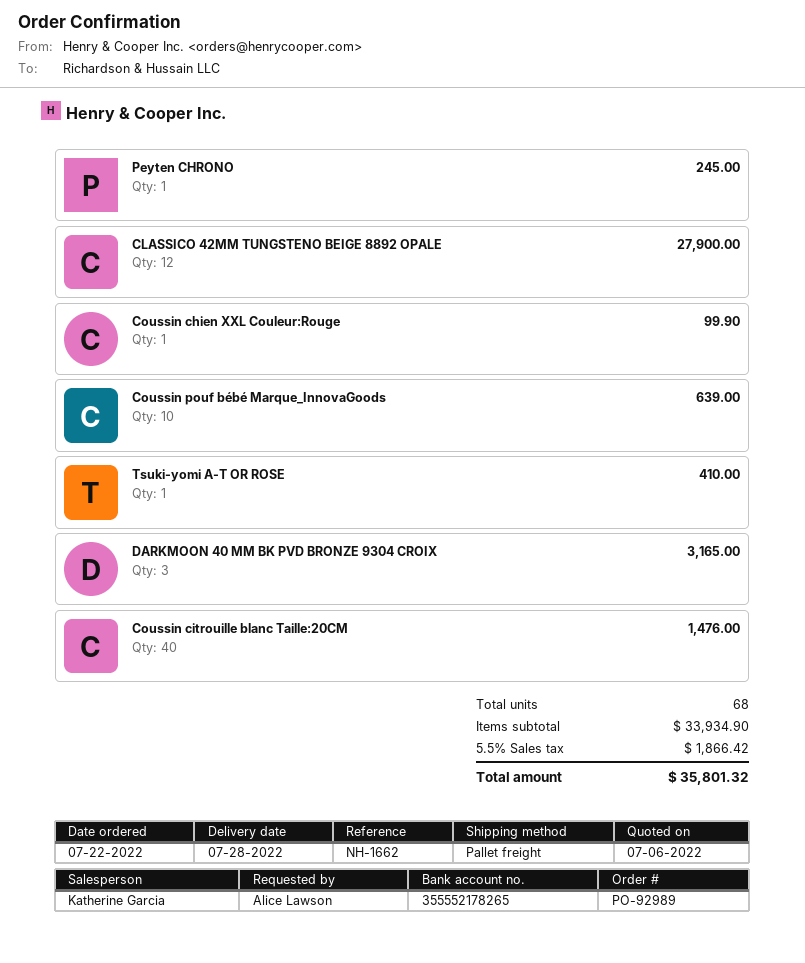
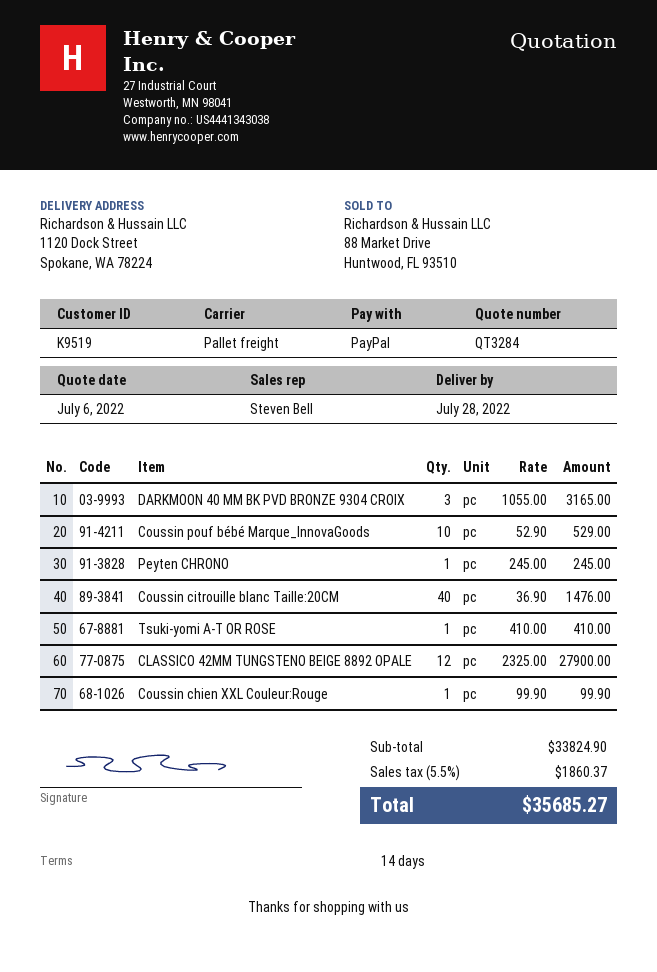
sales rep: Katherine Garcia -> Steven Bell
Coussin pouf bébé Marque_InnovaGoods: 10 for 639.00 -> 10 for 529.00
subtotal: 33934.90 -> 33824.90
tax: 5.5% = 1866.42 -> 5.5% = 1860.37
total: 35801.32 -> 35685.27

